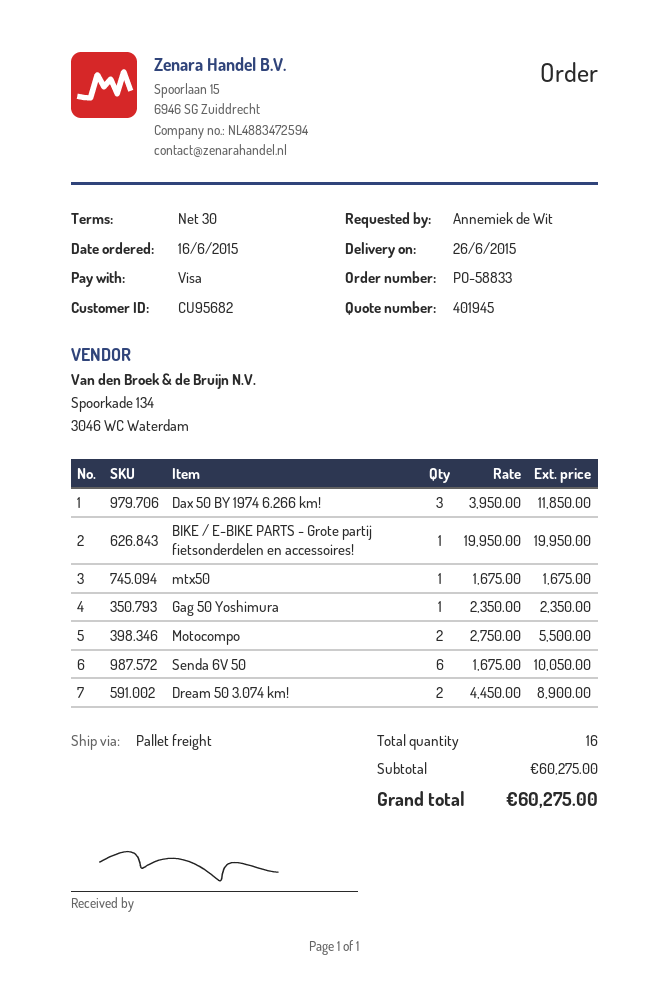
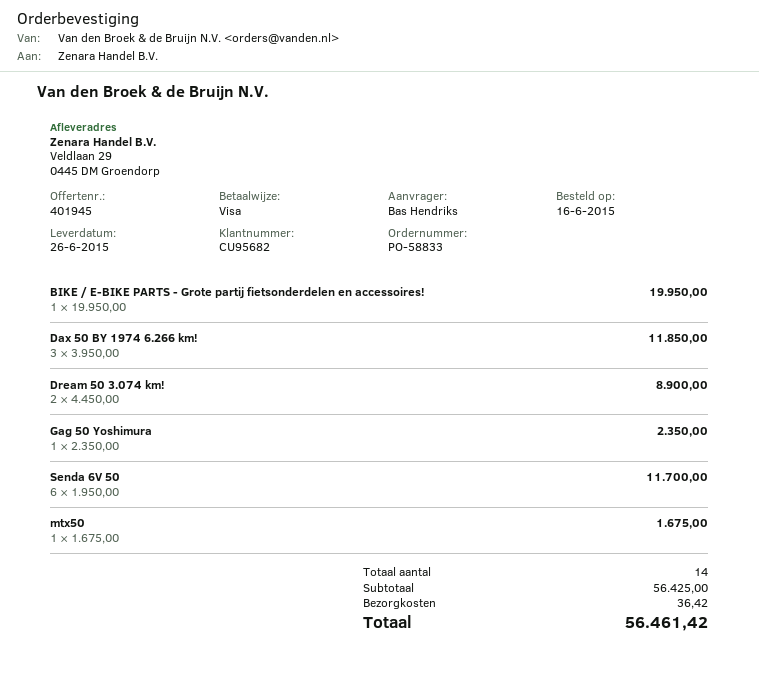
ordered by: Annemiek de Wit -> Bas Hendriks
Motocompo: 2 x 2750.00 = 5500.00 -> none
Senda 6V 50: 6 x 1675.00 = 10050.00 -> 6 x 1950.00 = 11700.00
total quantity: 16 -> 14
subtotal: 60275.00 -> 56425.00
shipping: none -> 36.42
total: 60275.00 -> 56461.42

